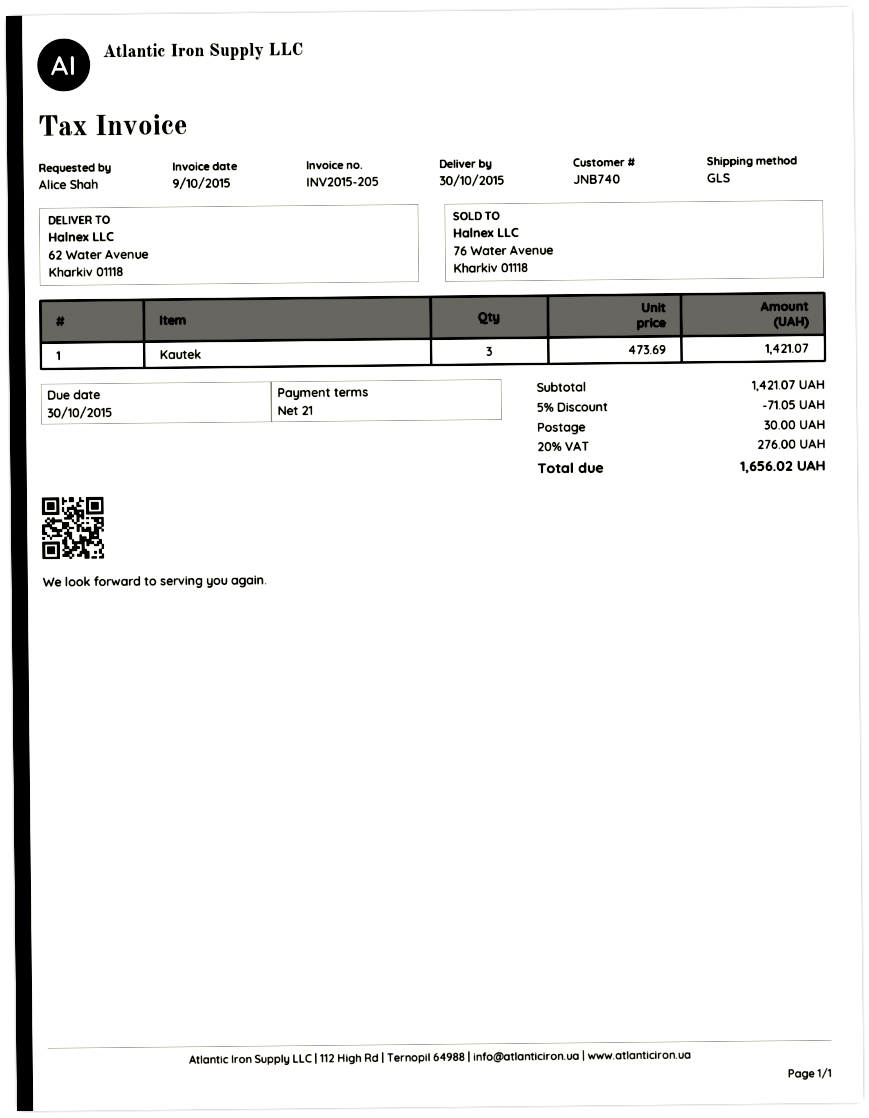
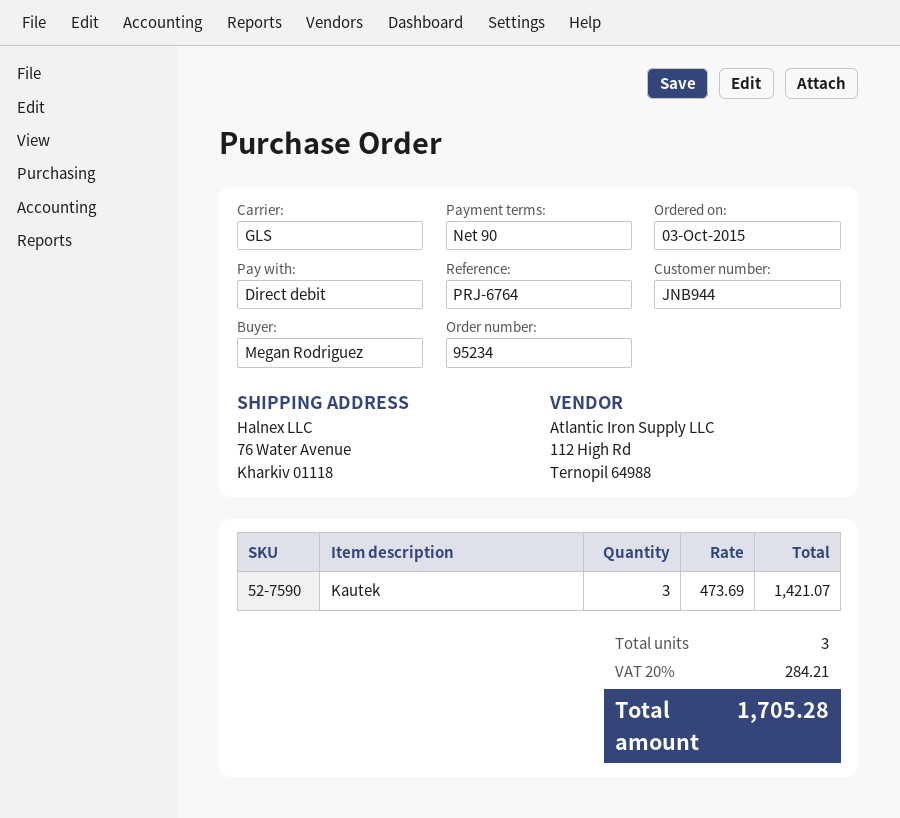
payment terms: 21 days -> 90 days
customer number: JNB740 -> JNB944
ordered by: Alice Shah -> Megan Rodriguez
ship to: 62 Water Avenue, Kharkiv 01118 -> 76 Water Avenue, Kharkiv 01118
discount: 5% = 71.05 -> none
shipping: 30.00 -> none
tax: 20% = 276.00 -> 20% = 284.21
total: 1656.02 -> 1705.28

